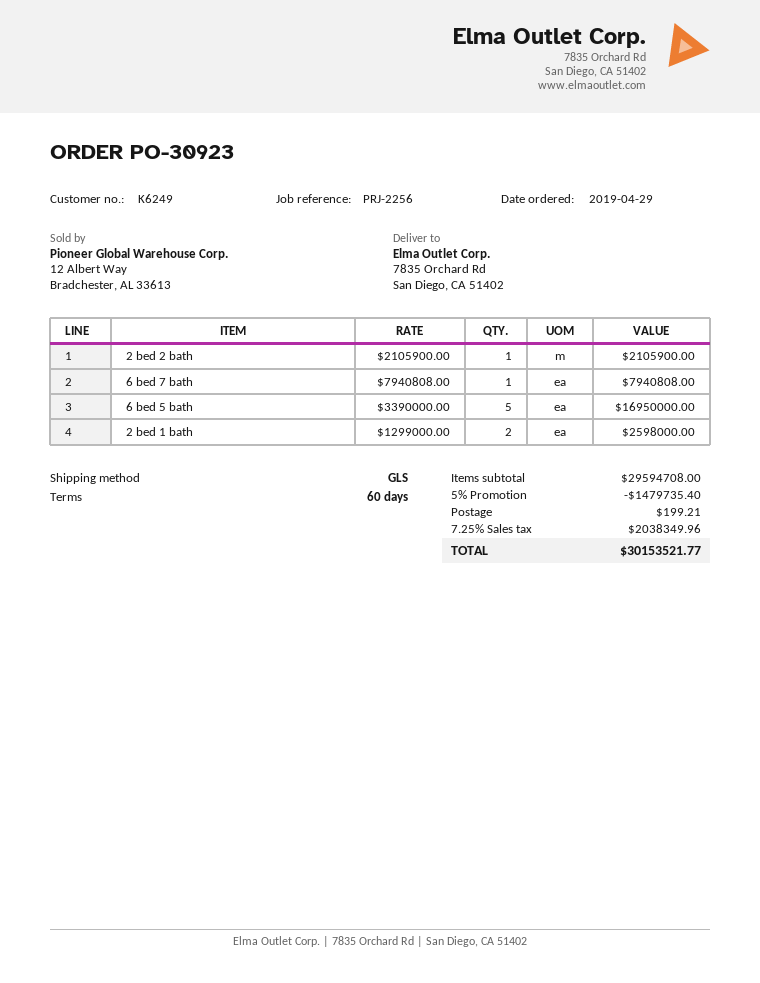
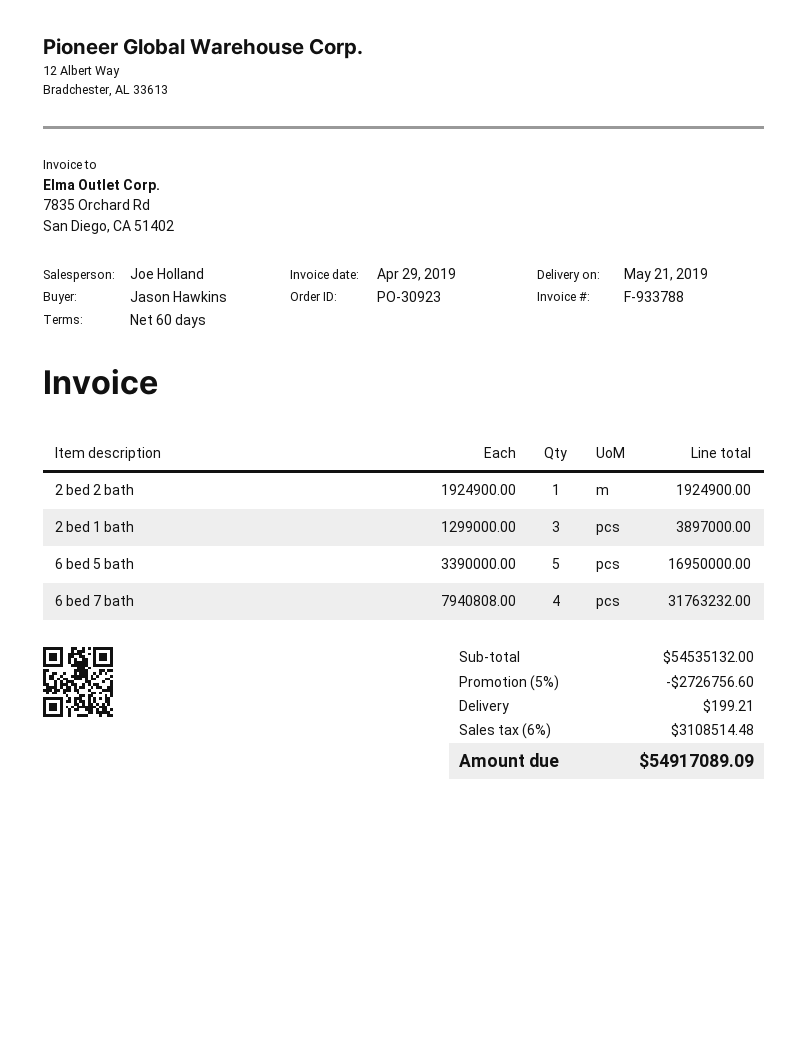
2 bed 2 bath: 1 x 2105900.00 = 2105900.00 -> 1 x 1924900.00 = 1924900.00
6 bed 7 bath: 1 x 7940808.00 = 7940808.00 -> 4 x 7940808.00 = 31763232.00
2 bed 1 bath: 2 x 1299000.00 = 2598000.00 -> 3 x 1299000.00 = 3897000.00
subtotal: 29594708.00 -> 54535132.00
discount: 5% = 1479735.40 -> 5% = 2726756.60
tax: 7.25% = 2038349.96 -> 6% = 3108514.48
total: 30153521.77 -> 54917089.09

